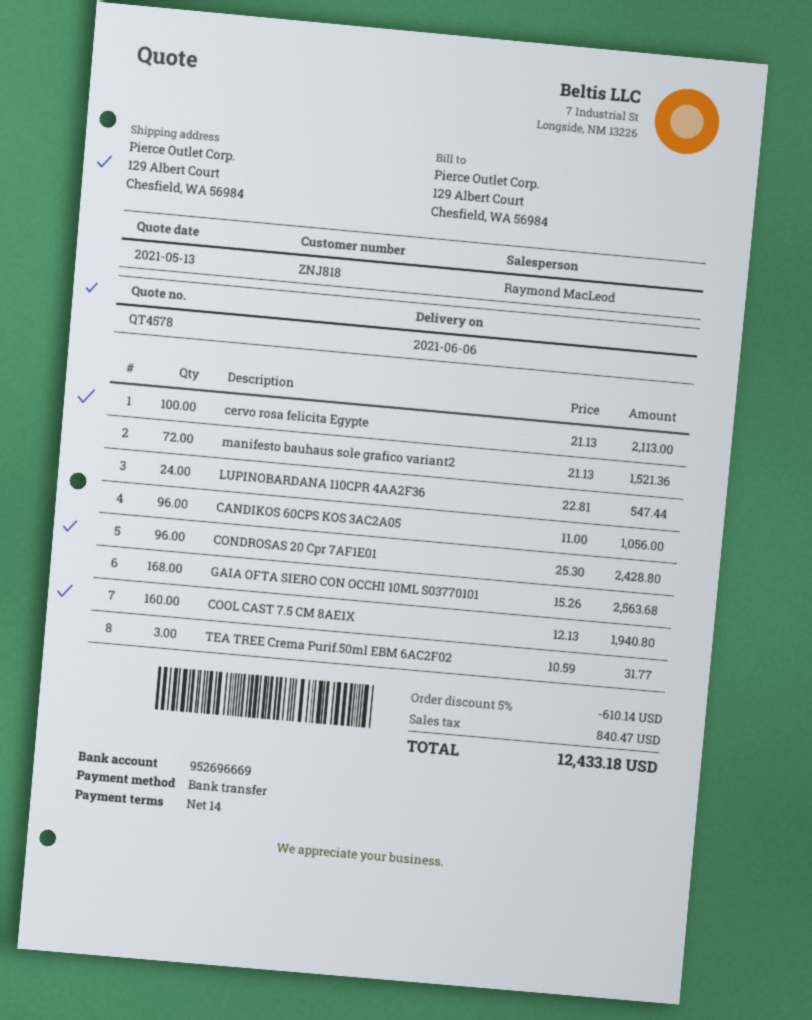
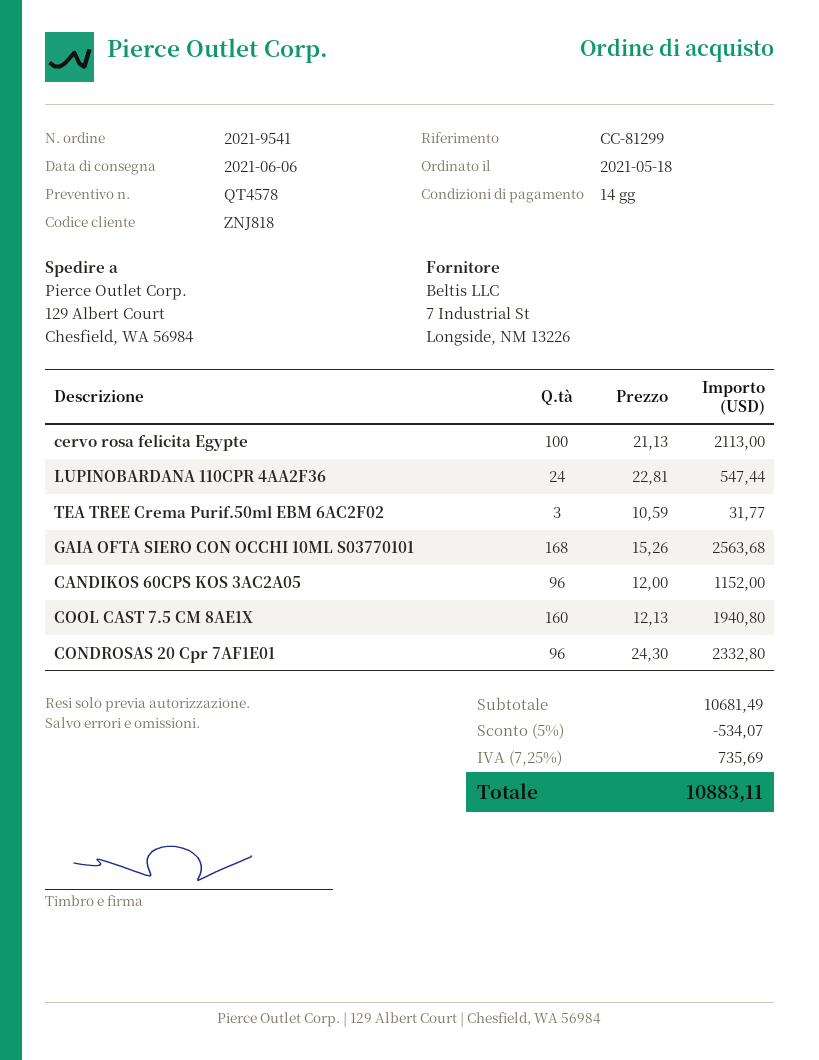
manifesto bauhaus sole grafico variant2: 72 x 21.13 = 1521.36 -> none
CANDIKOS 60CPS KOS 3AC2A05: 96 x 11.00 = 1056.00 -> 96 x 12.00 = 1152.00
CONDROSAS 20 Cpr 7AF1E01: 96 x 25.30 = 2428.80 -> 96 x 24.30 = 2332.80
discount: 5% = 610.14 -> 5% = 534.07
tax: 840.47 -> 735.69
total: 12433.18 -> 10883.11

